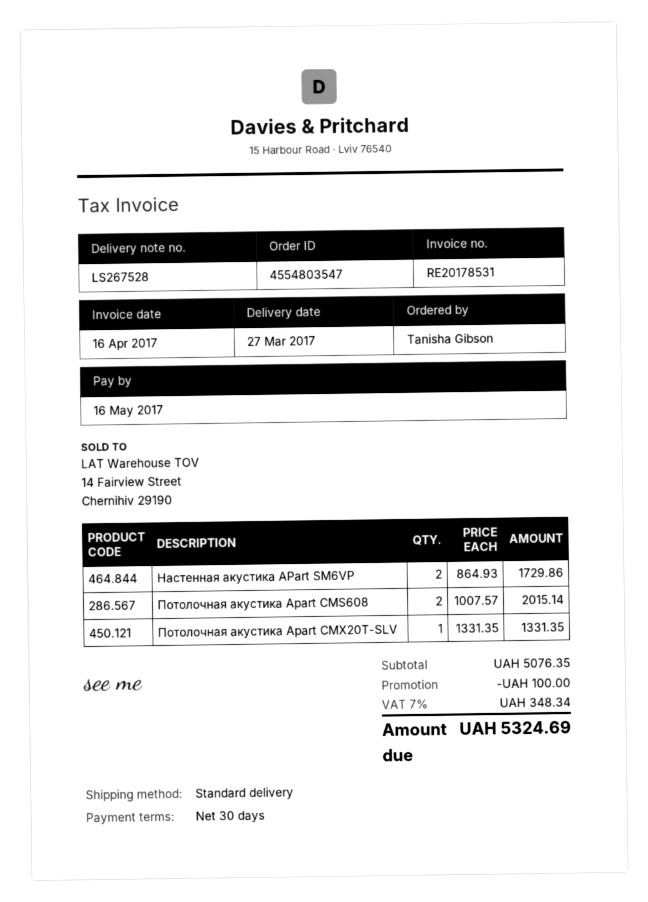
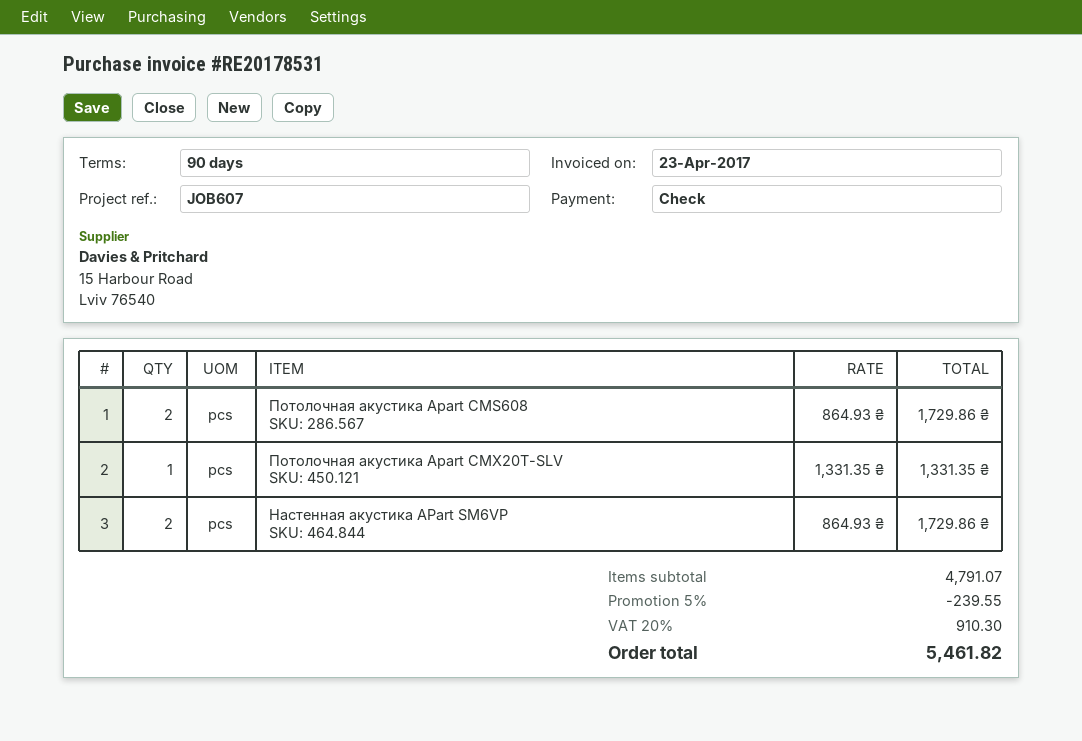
invoice date: 2017-04-16 -> 2017-04-23
payment terms: 30 days -> 90 days
Потолочная акустика Apart CMS608: 2 x 1007.57 = 2015.14 -> 2 x 864.93 = 1729.86
subtotal: 5076.35 -> 4791.07
discount: 100.00 -> 239.55
tax: 7% = 348.34 -> 20% = 910.30
total: 5324.69 -> 5461.82

